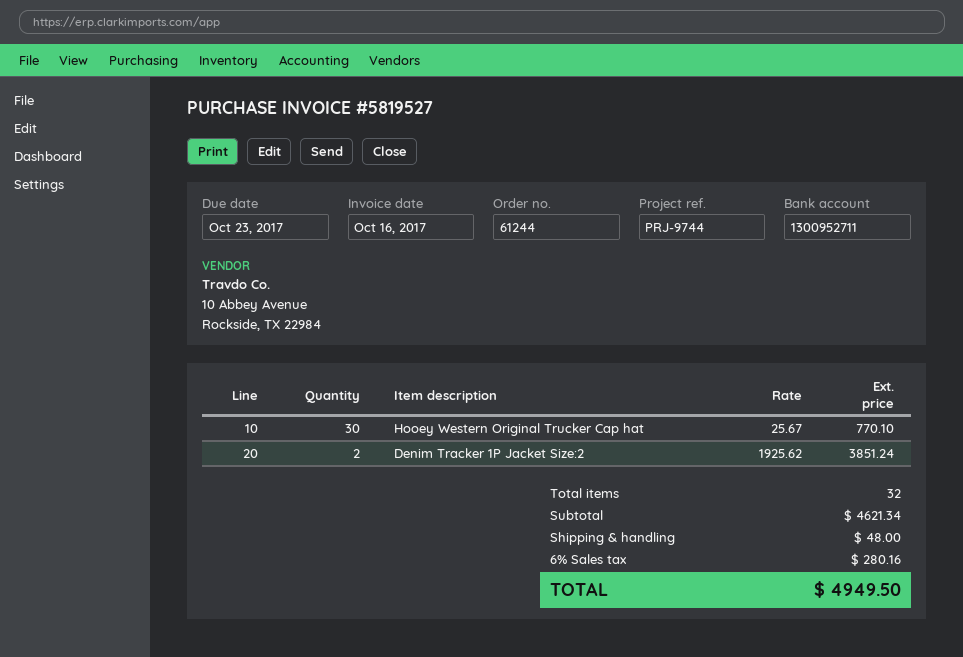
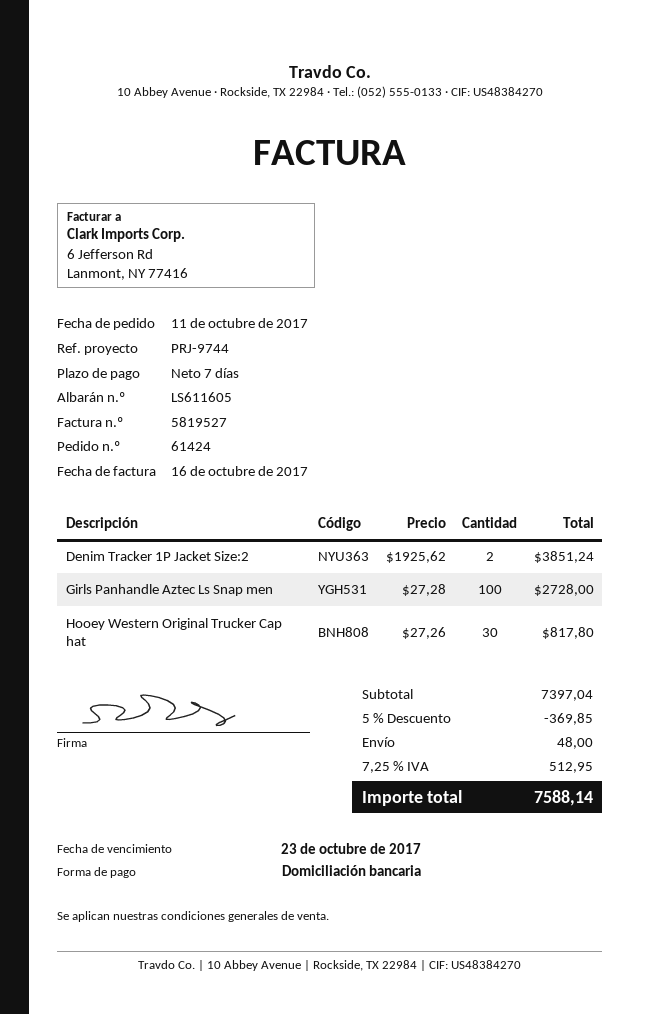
order number: 61244 -> 61424
Hooey Western Original Trucker Cap hat: 30 x 25.67 = 770.10 -> 30 x 27.26 = 817.80
Girls Panhandle Aztec Ls Snap men: none -> 100 x 27.28 = 2728.00
subtotal: 4621.34 -> 7397.04
discount: none -> 5% = 369.85
tax: 6% = 280.16 -> 7.25% = 512.95
total: 4949.50 -> 7588.14

